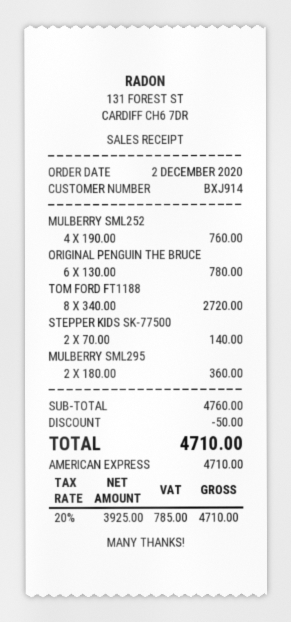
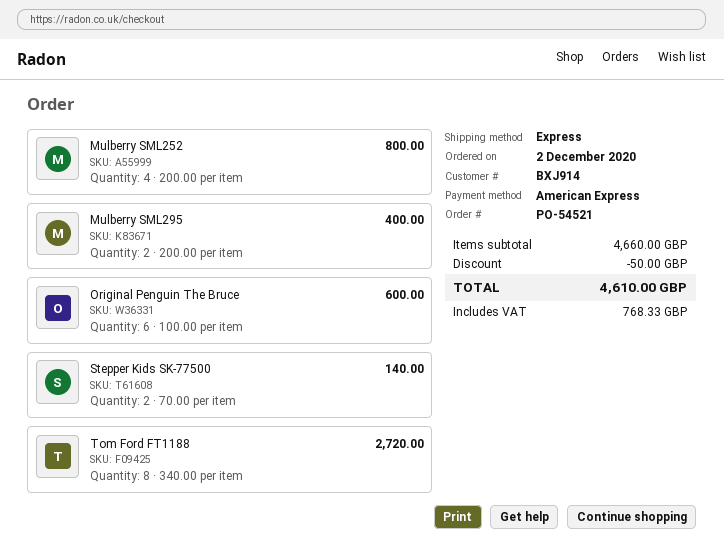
MULBERRY SML252: 4 x 190.00 = 760.00 -> 4 x 200.00 = 800.00
ORIGINAL PENGUIN THE BRUCE: 6 x 130.00 = 780.00 -> 6 x 100.00 = 600.00
MULBERRY SML295: 2 x 180.00 = 360.00 -> 2 x 200.00 = 400.00
subtotal: 4760.00 -> 4660.00
tax: 785.00 -> 768.33
total: 4710.00 -> 4610.00

